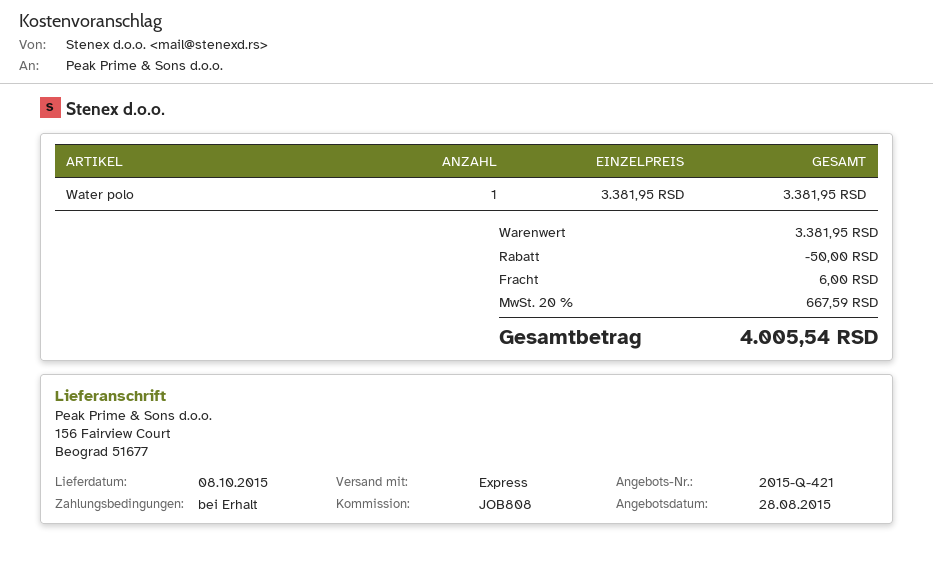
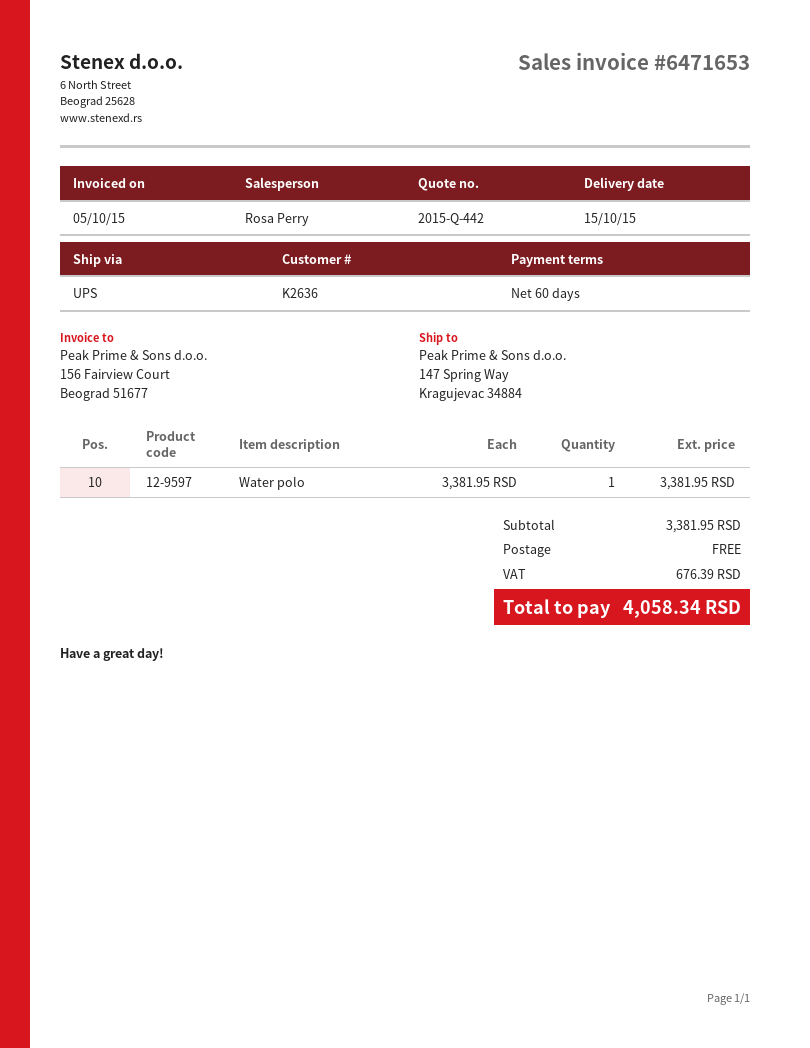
quote number: 2015-Q-421 -> 2015-Q-442
delivery date: 2015-10-08 -> 2015-10-15
payment terms: on receipt -> 60 days
shipping method: express -> UPS
ship to: 156 Fairview Court, Beograd 51677 -> 147 Spring Way, Kragujevac 34884
discount: 50.00 -> none
shipping: 6.00 -> 0.00
tax: 667.59 -> 676.39
total: 4005.54 -> 4058.34

